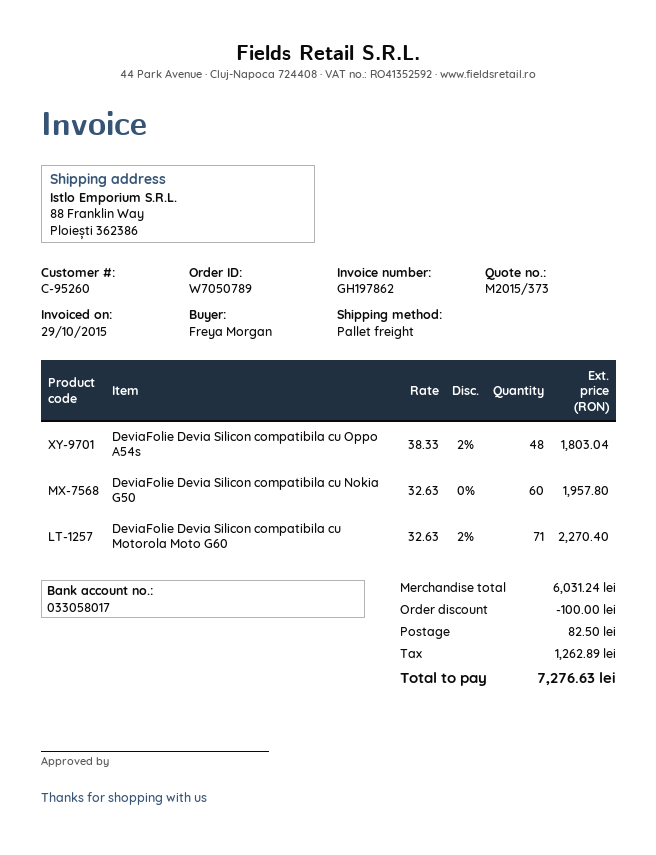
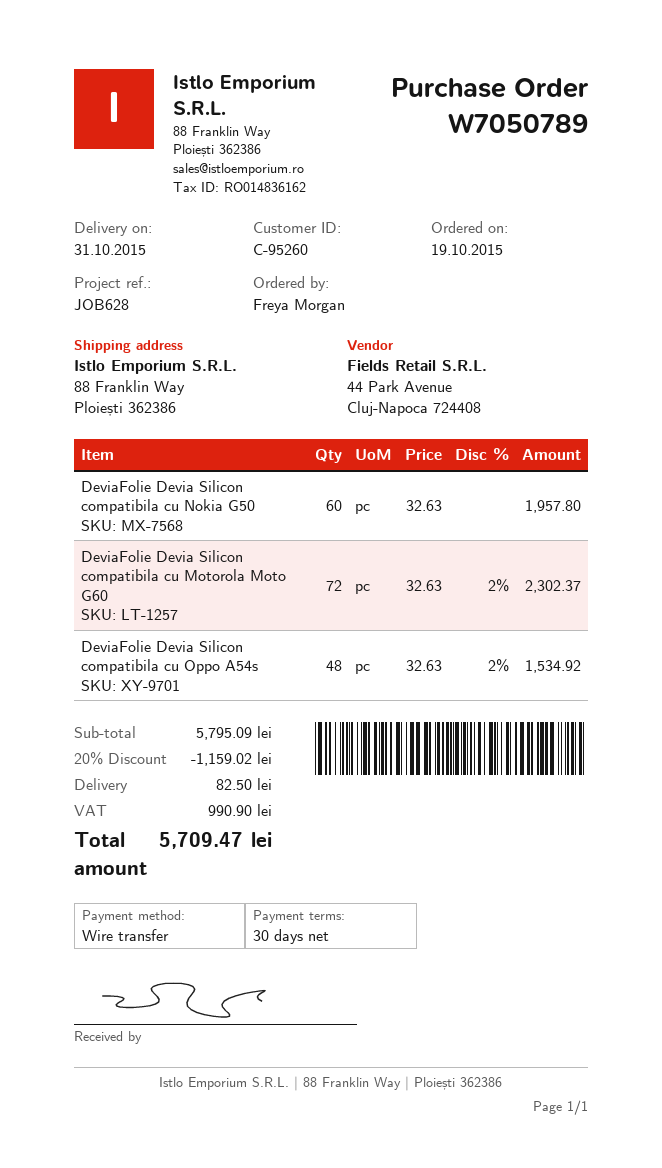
DeviaFolie Devia Silicon compatibila cu Oppo A54s: 48 x 38.33 - 2% = 1803.04 -> 48 x 32.63 - 2% = 1534.92
DeviaFolie Devia Silicon compatibila cu Motorola Moto G60: 71 x 32.63 - 2% = 2270.40 -> 72 x 32.63 - 2% = 2302.37
subtotal: 6031.24 -> 5795.09
discount: 100.00 -> 1159.02
tax: 1262.89 -> 990.90
total: 7276.63 -> 5709.47

